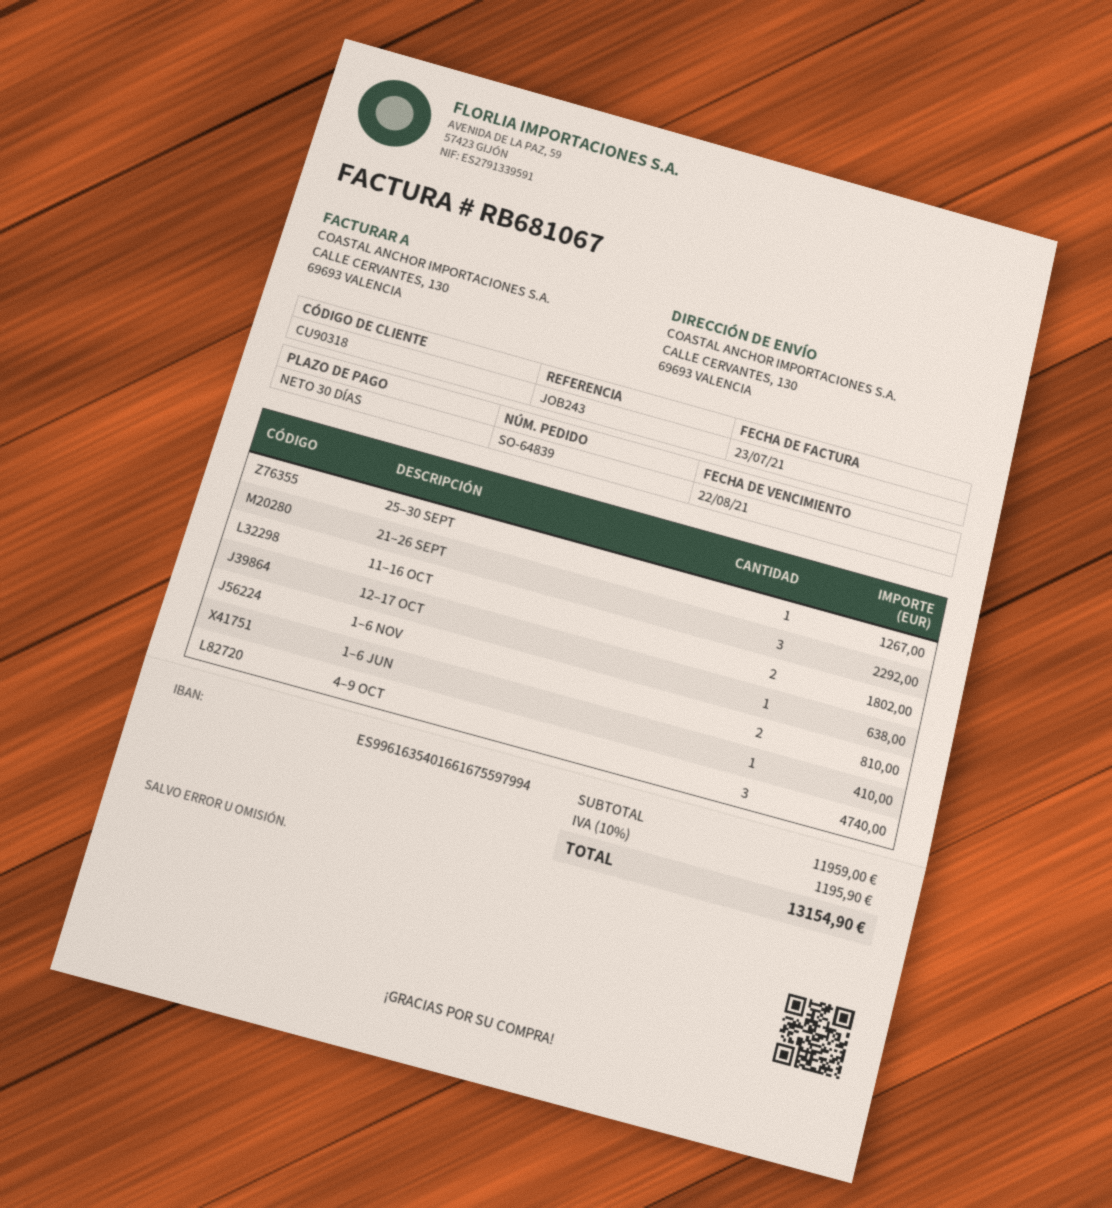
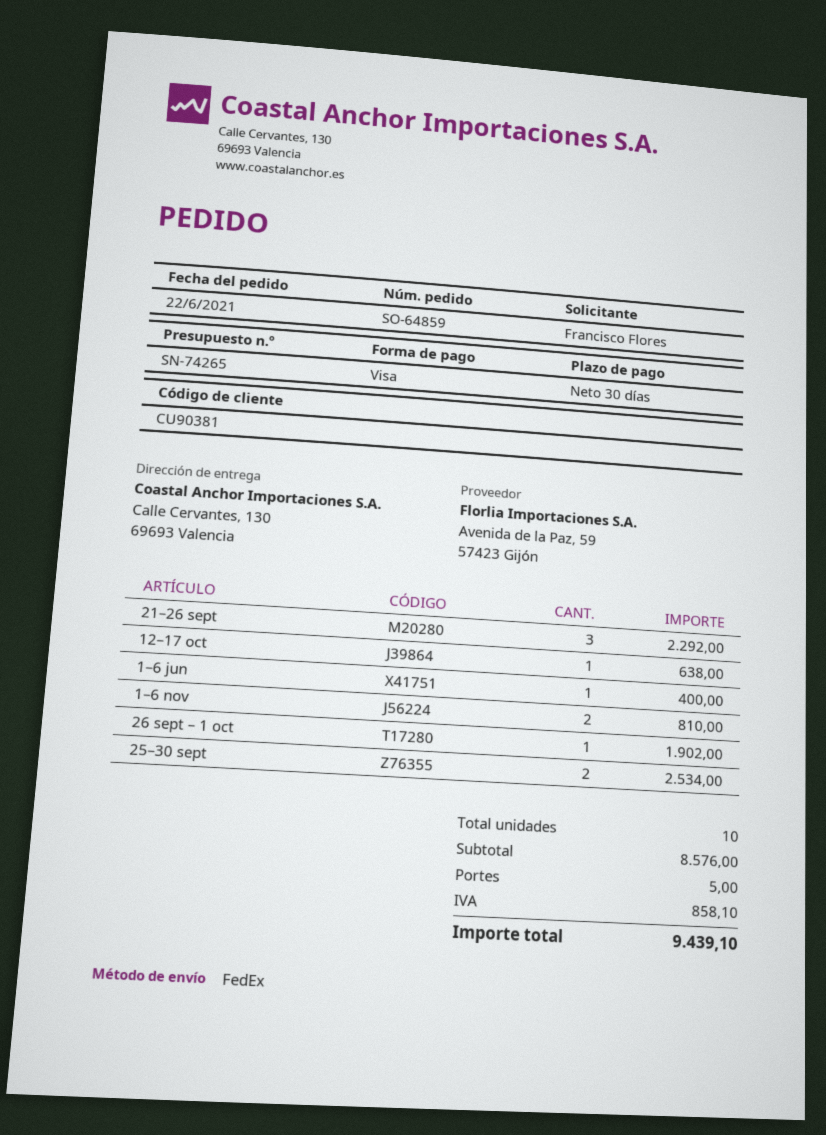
order number: SO-64839 -> SO-64859
customer number: CU90318 -> CU90381
25–30 SEPT: 1 for 1267.00 -> 2 for 2534.00
11–16 OCT: 2 for 1802.00 -> none
1–6 JUN: 1 for 410.00 -> 1 for 400.00
4–9 OCT: 3 for 4740.00 -> none
26 sept – 1 oct: none -> 1 for 1902.00
subtotal: 11959.00 -> 8576.00
shipping: none -> 5.00
tax: 1195.90 -> 858.10
total: 13154.90 -> 9439.10

